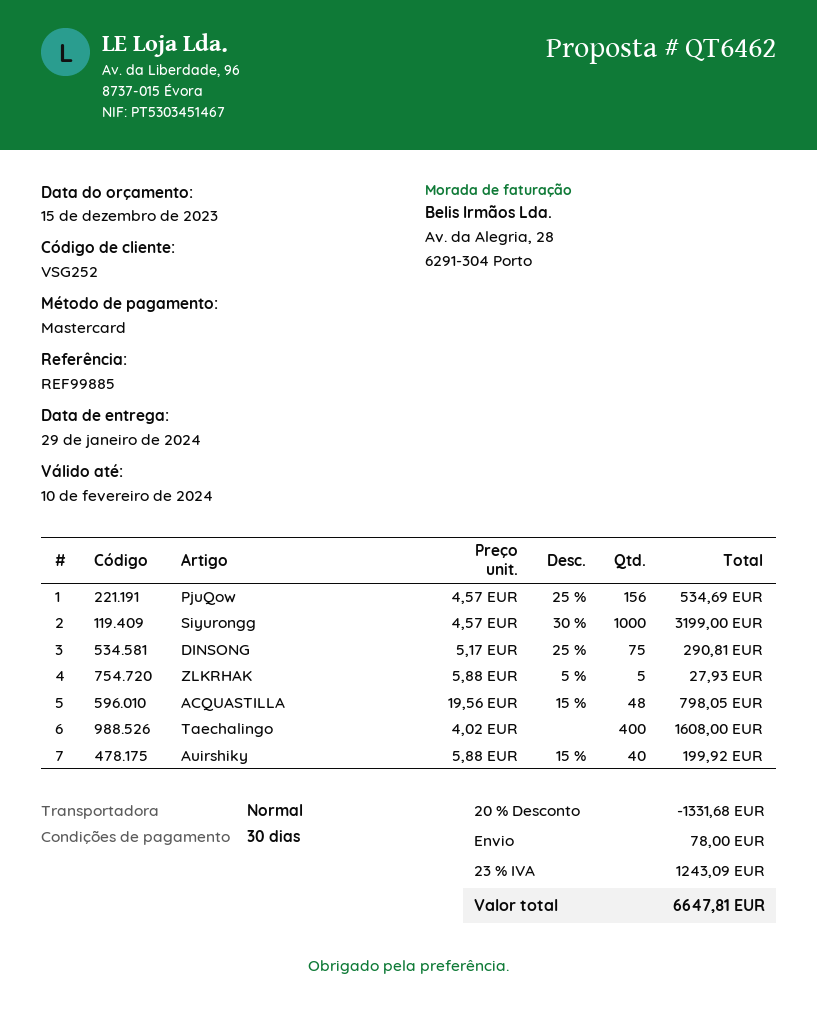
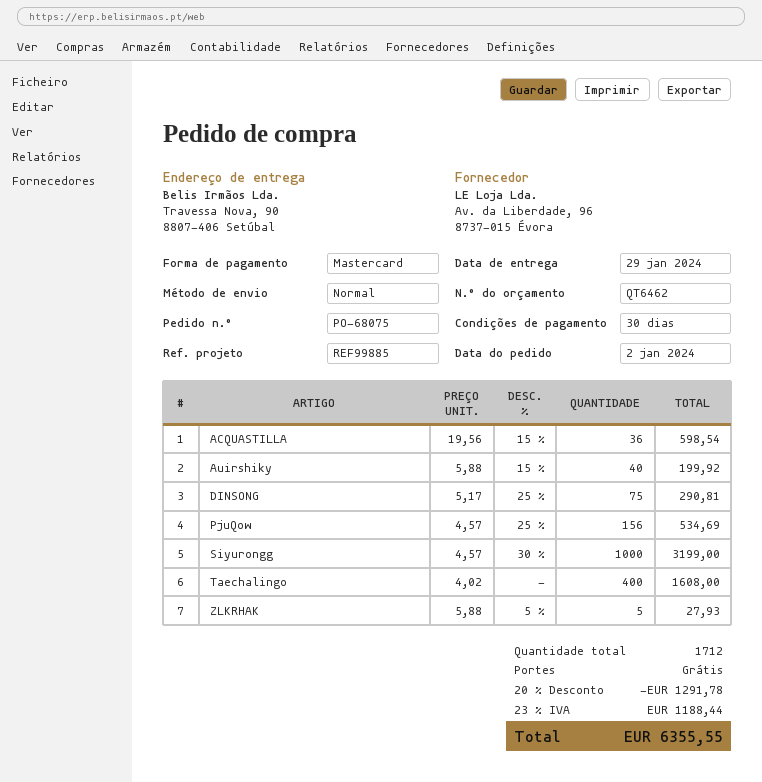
ACQUASTILLA: 48 x 19.56 - 15% = 798.05 -> 36 x 19.56 - 15% = 598.54
discount: 20% = 1331.68 -> 20% = 1291.78
shipping: 78.00 -> 0.00
tax: 23% = 1243.09 -> 23% = 1188.44
total: 6647.81 -> 6355.55

